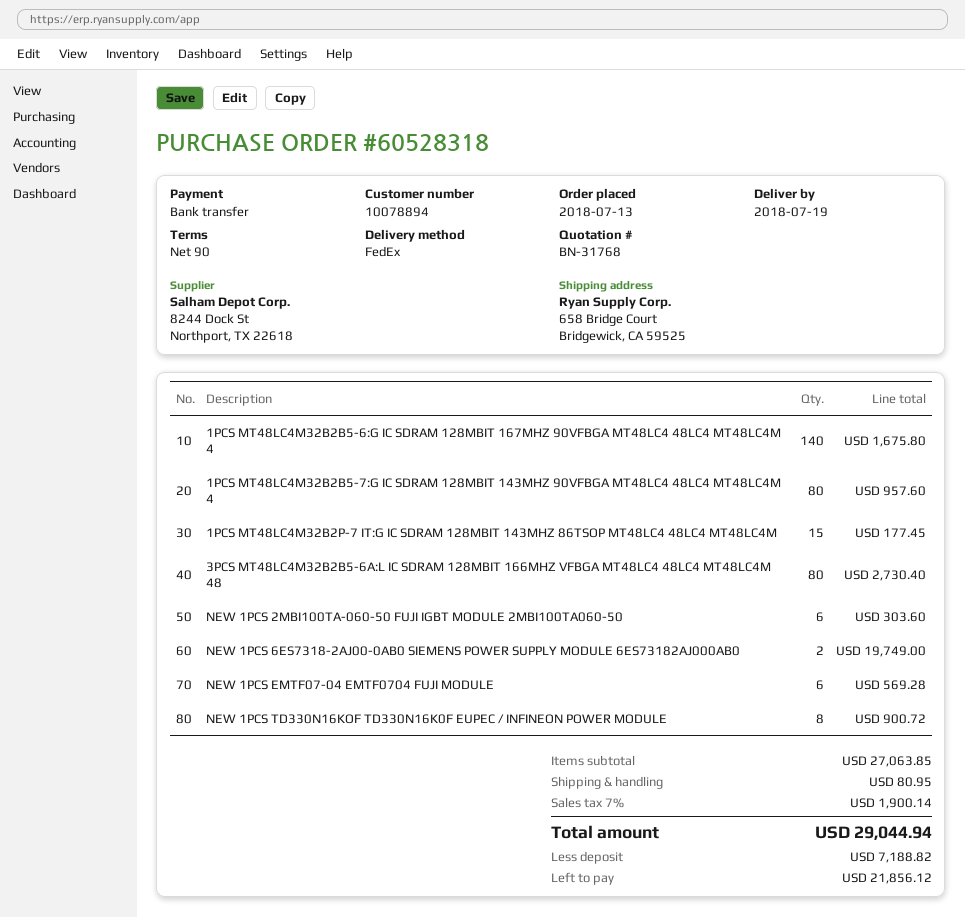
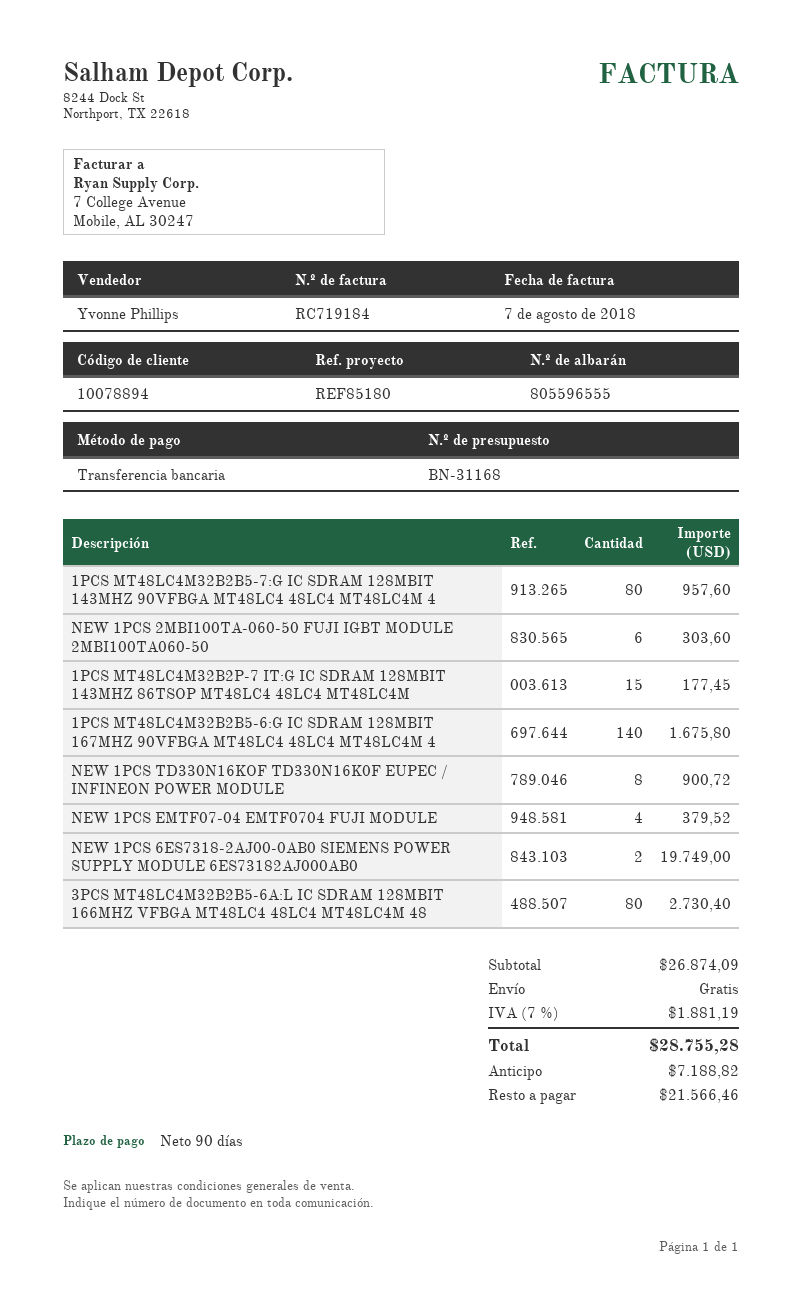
quote number: BN-31768 -> BN-31168
NEW 1PCS EMTF07-04 EMTF0704 FUJI MODULE: 6 for 569.28 -> 4 for 379.52
subtotal: 27063.85 -> 26874.09
shipping: 80.95 -> 0.00
tax: 7% = 1900.14 -> 7% = 1881.19
total: 29044.94 -> 28755.28
balance: 21856.12 -> 21566.46

